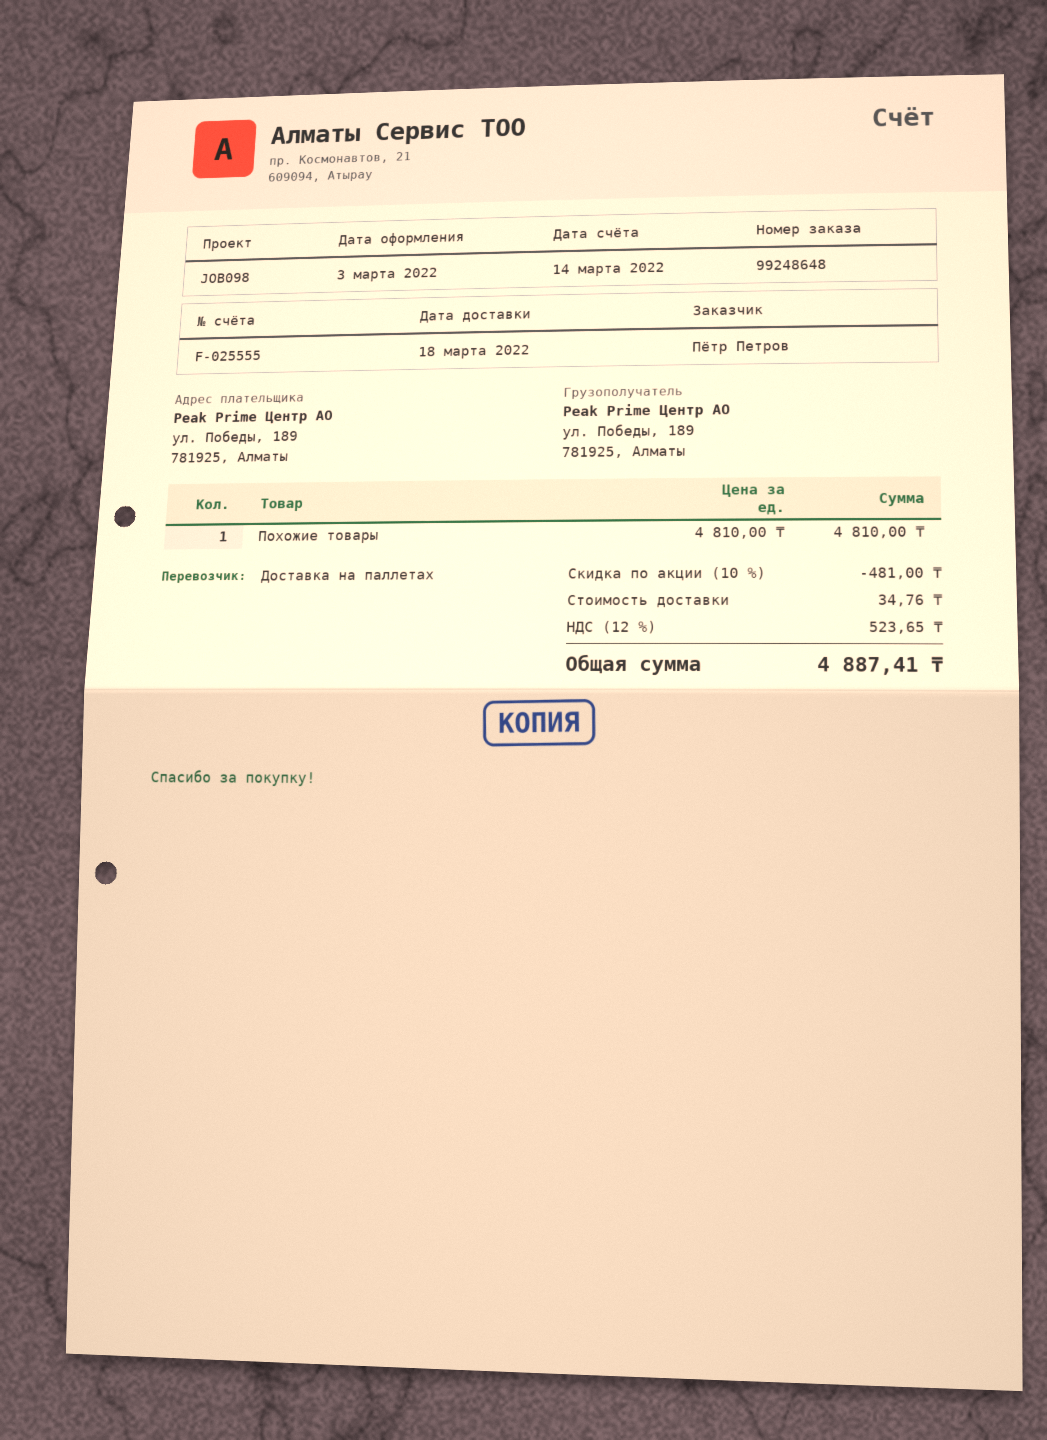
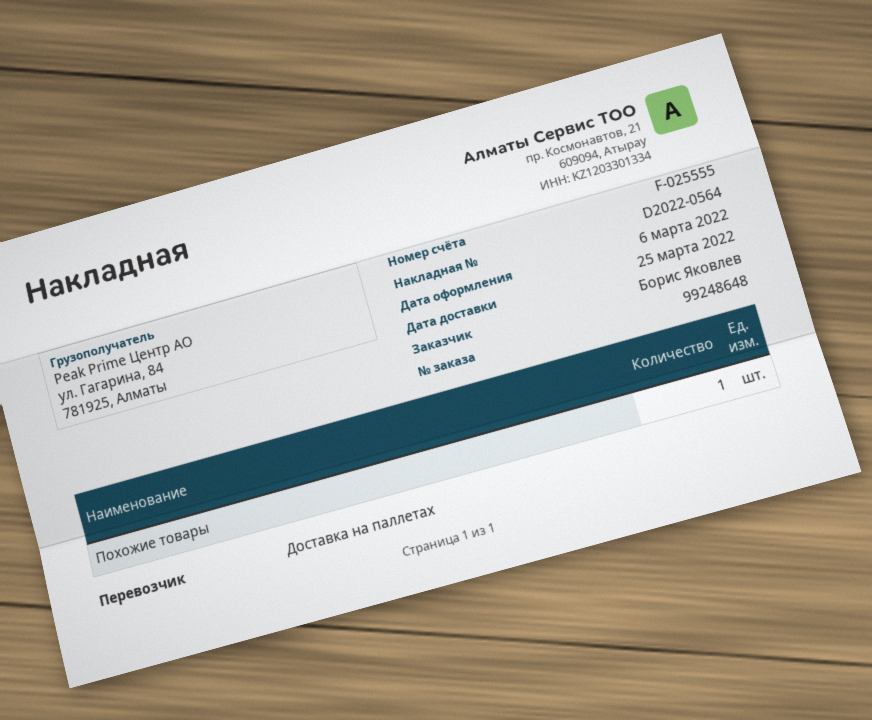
order date: 2022-03-03 -> 2022-03-06
delivery date: 2022-03-18 -> 2022-03-25
ordered by: Пётр Петров -> Борис Яковлев
ship to: ул. Победы, 189, 781925, Алматы -> ул. Гагарина, 84, 781925, Алматы

